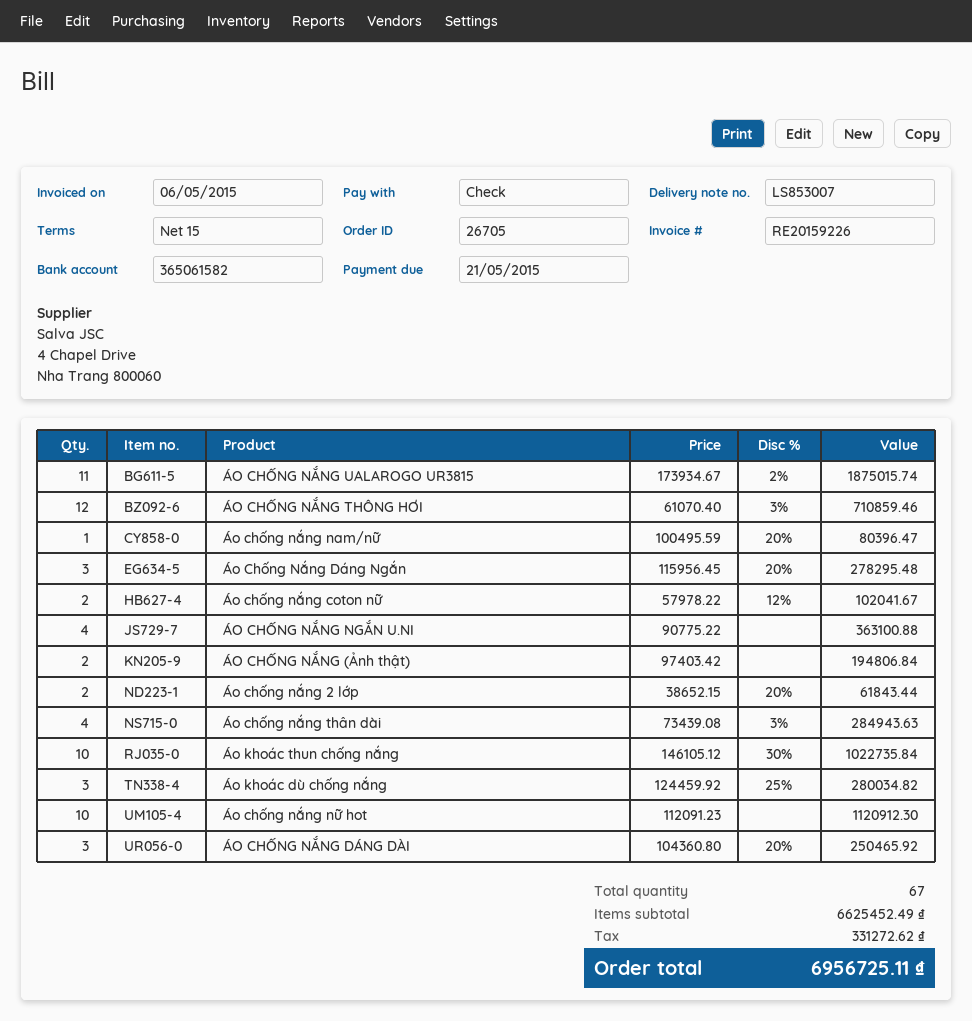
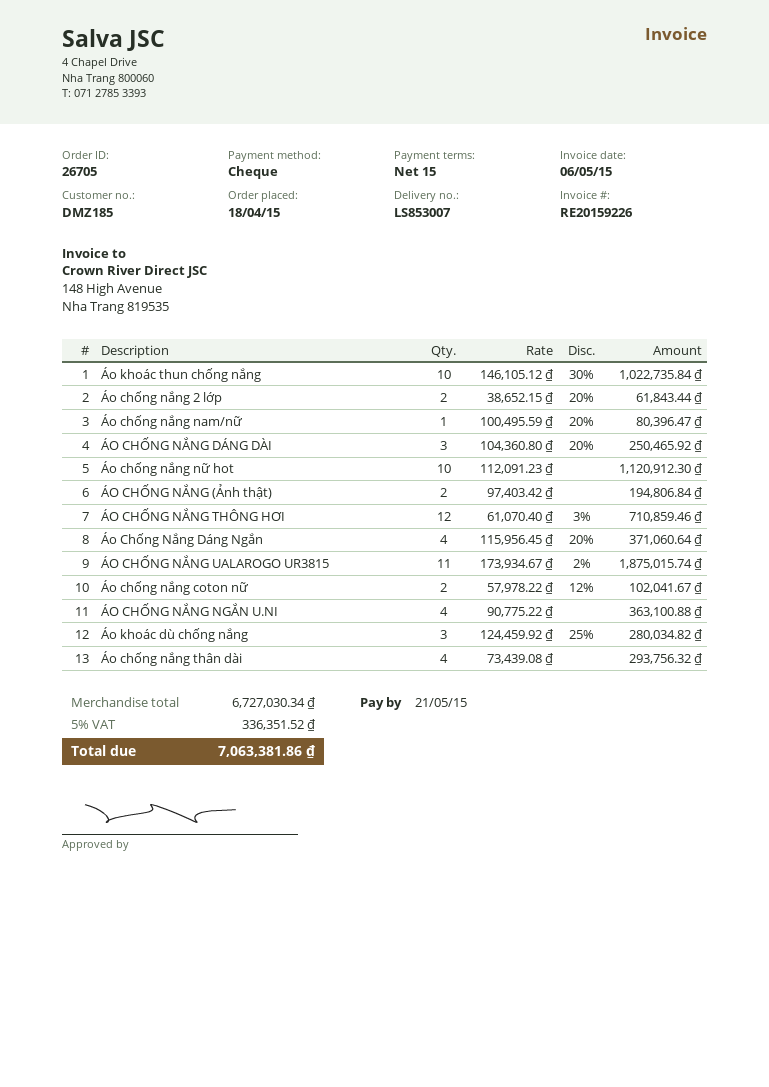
Áo Chống Nắng Dáng Ngắn: 3 x 115956.45 - 20% = 278295.48 -> 4 x 115956.45 - 20% = 371060.64
Áo chống nắng thân dài: 4 x 73439.08 - 3% = 284943.63 -> 4 x 73439.08 = 293756.32
subtotal: 6625452.49 -> 6727030.34
tax: 331272.62 -> 336351.52
total: 6956725.11 -> 7063381.86

